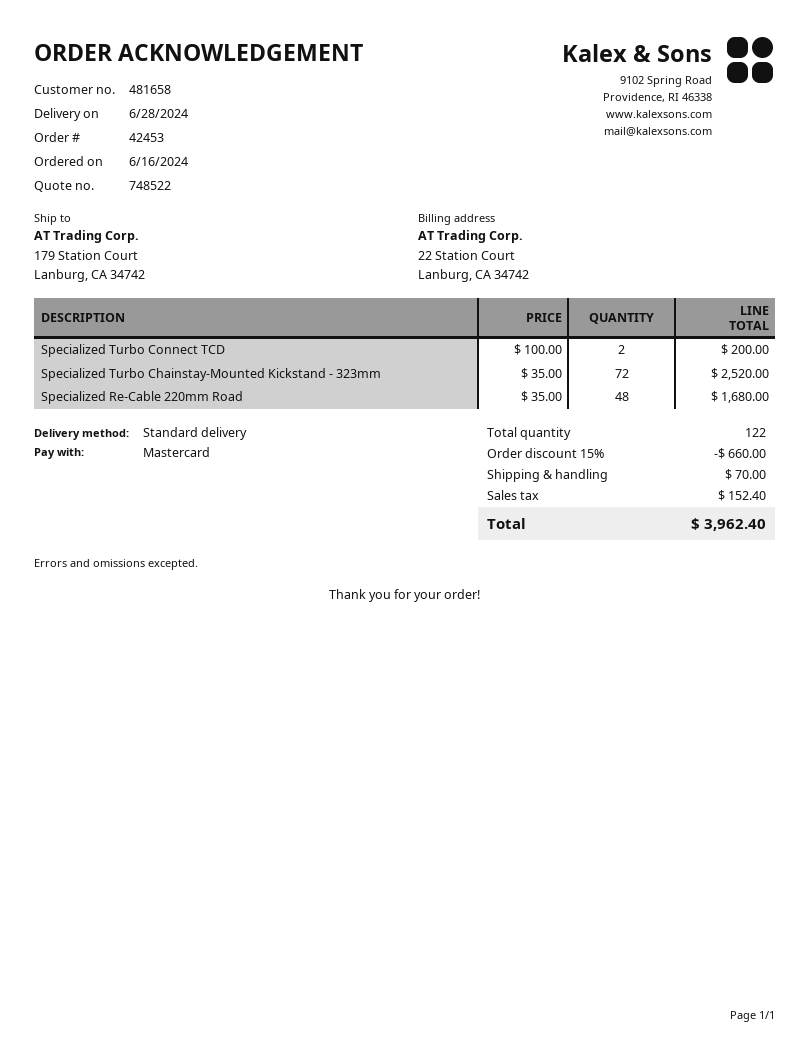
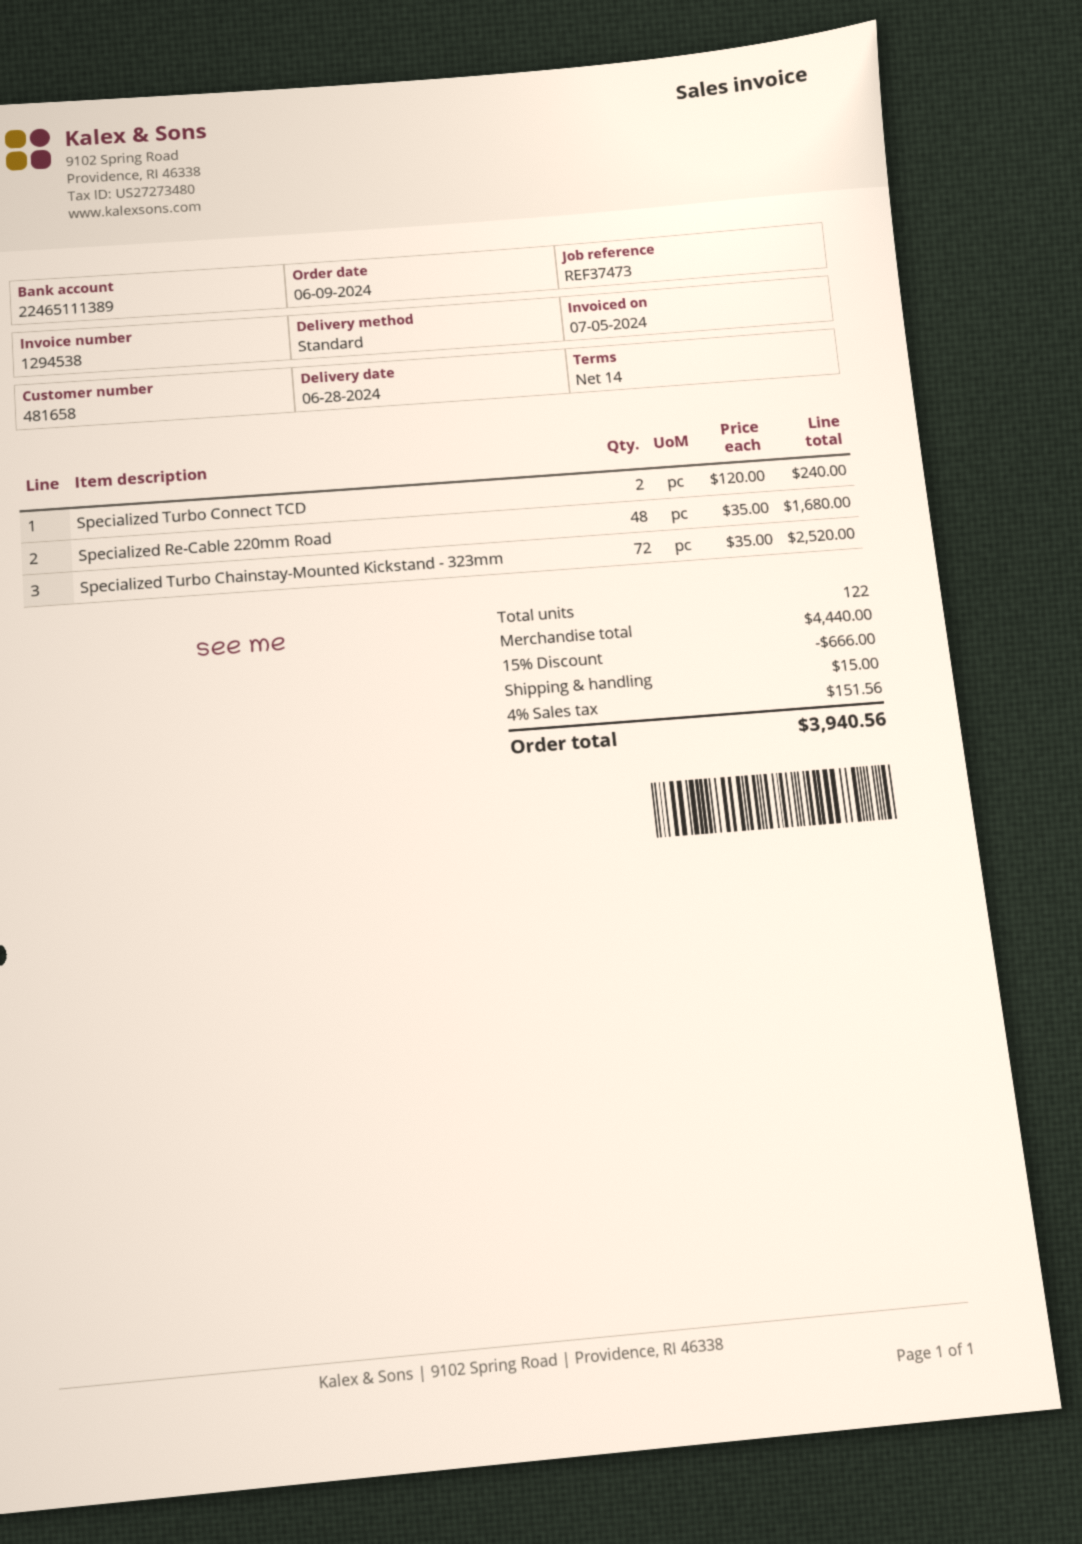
order date: 2024-06-16 -> 2024-06-09
Specialized Turbo Connect TCD: 2 x 100.00 = 200.00 -> 2 x 120.00 = 240.00
discount: 15% = 660.00 -> 15% = 666.00
shipping: 70.00 -> 15.00
tax: 152.40 -> 151.56
total: 3962.40 -> 3940.56

